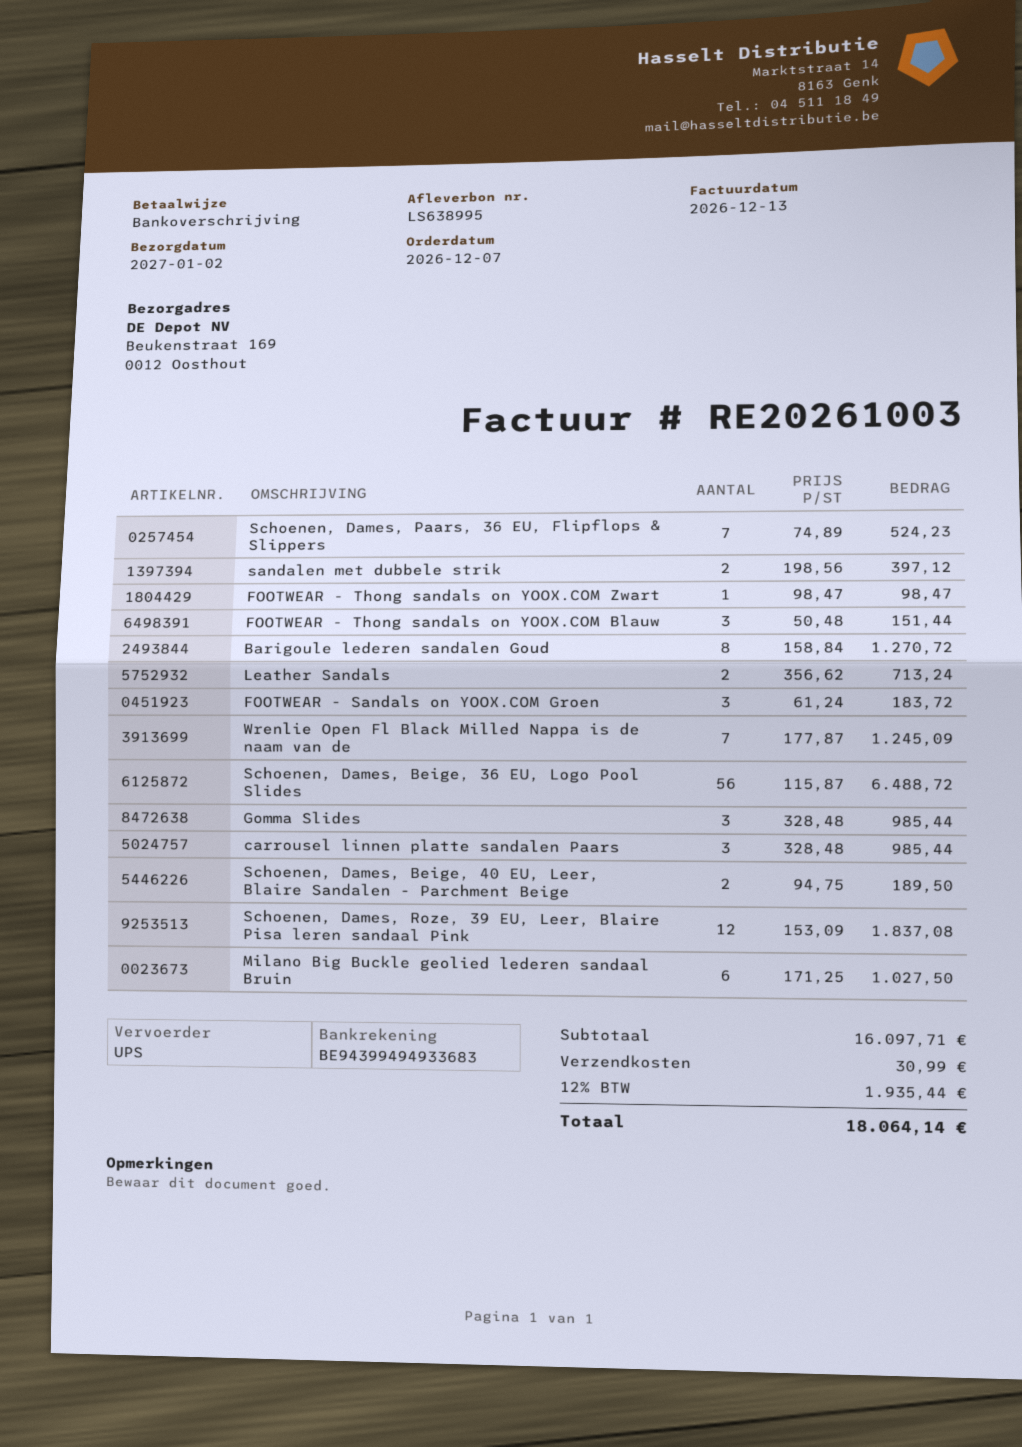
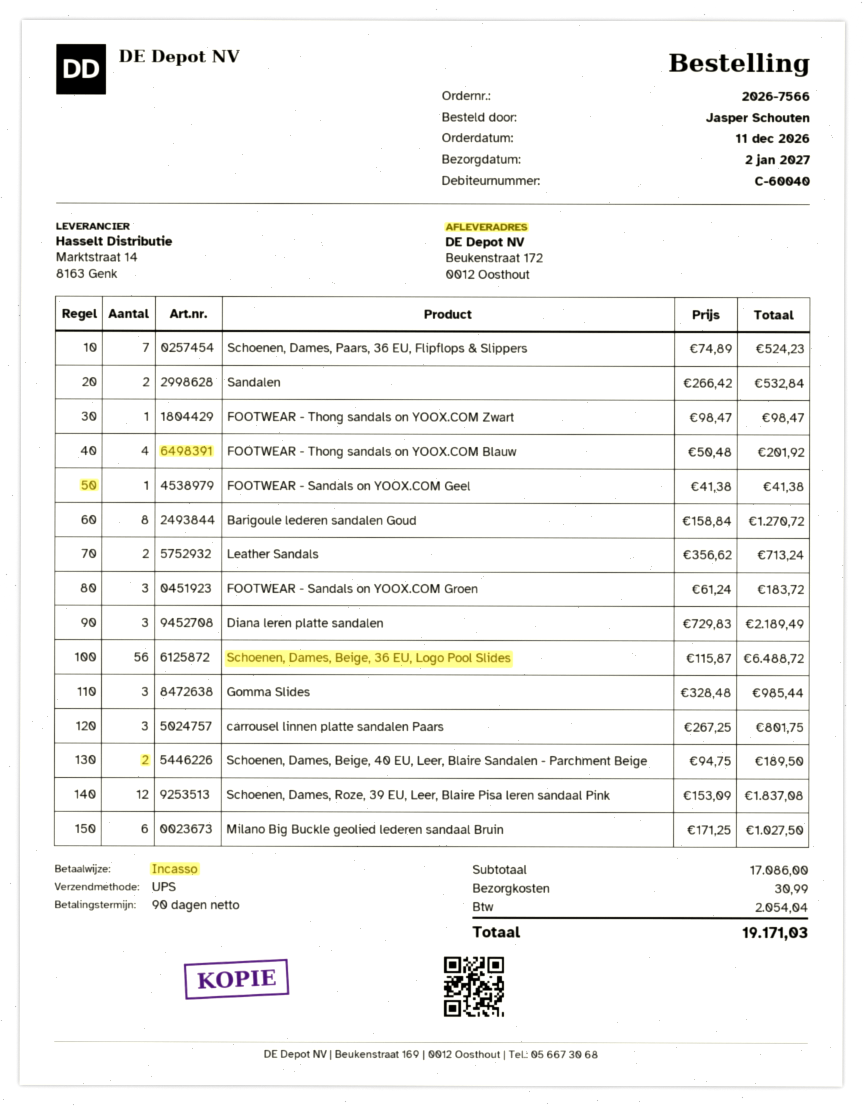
order date: 2026-12-07 -> 2026-12-11
payment method: bank transfer -> direct debit
ship to: Beukenstraat 169, 0012 Oosthout -> Beukenstraat 172, 0012 Oosthout
sandalen met dubbele strik: 2 x 198.56 = 397.12 -> none
FOOTWEAR - Thong sandals on YOOX.COM Blauw: 3 x 50.48 = 151.44 -> 4 x 50.48 = 201.92
Wrenlie Open Fl Black Milled Nappa is de naam van de: 7 x 177.87 = 1245.09 -> none
carrousel linnen platte sandalen Paars: 3 x 328.48 = 985.44 -> 3 x 267.25 = 801.75
Sandalen: none -> 2 x 266.42 = 532.84
FOOTWEAR - Sandals on YOOX.COM Geel: none -> 1 x 41.38 = 41.38
Diana leren platte sandalen: none -> 3 x 729.83 = 2189.49
subtotal: 16097.71 -> 17086.00
tax: 1935.44 -> 2054.04
total: 18064.14 -> 19171.03

